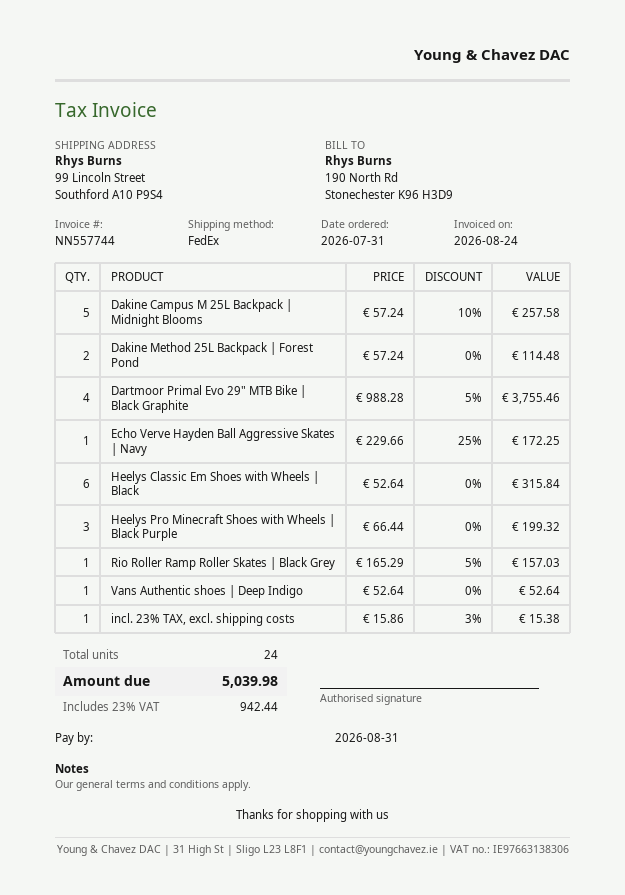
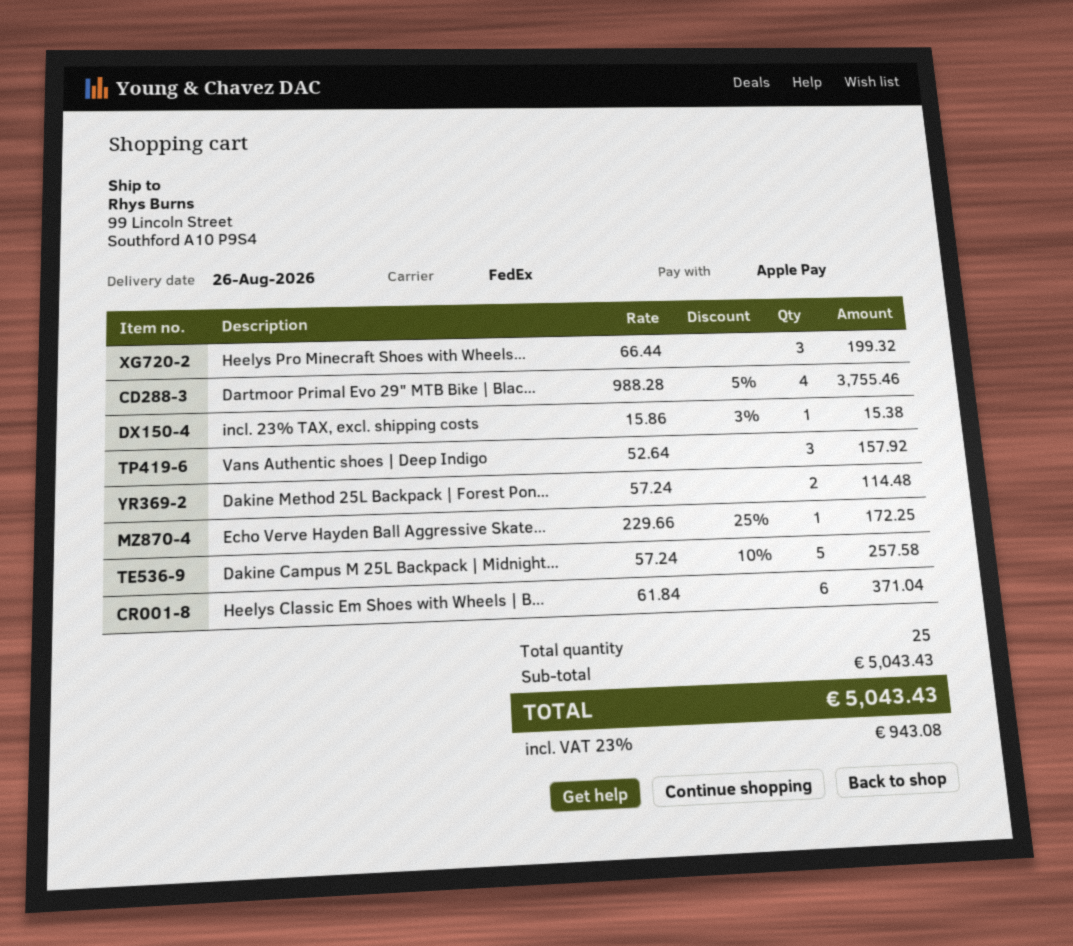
Heelys Classic Em Shoes with Wheels | Black: 6 x 52.64 = 315.84 -> 6 x 61.84 = 371.04
Rio Roller Ramp Roller Skates | Black Grey: 1 x 165.29 - 5% = 157.03 -> none
Vans Authentic shoes | Deep Indigo: 1 x 52.64 = 52.64 -> 3 x 52.64 = 157.92
total quantity: 24 -> 25
tax: 23% = 942.44 -> 23% = 943.08
total: 5039.98 -> 5043.43

